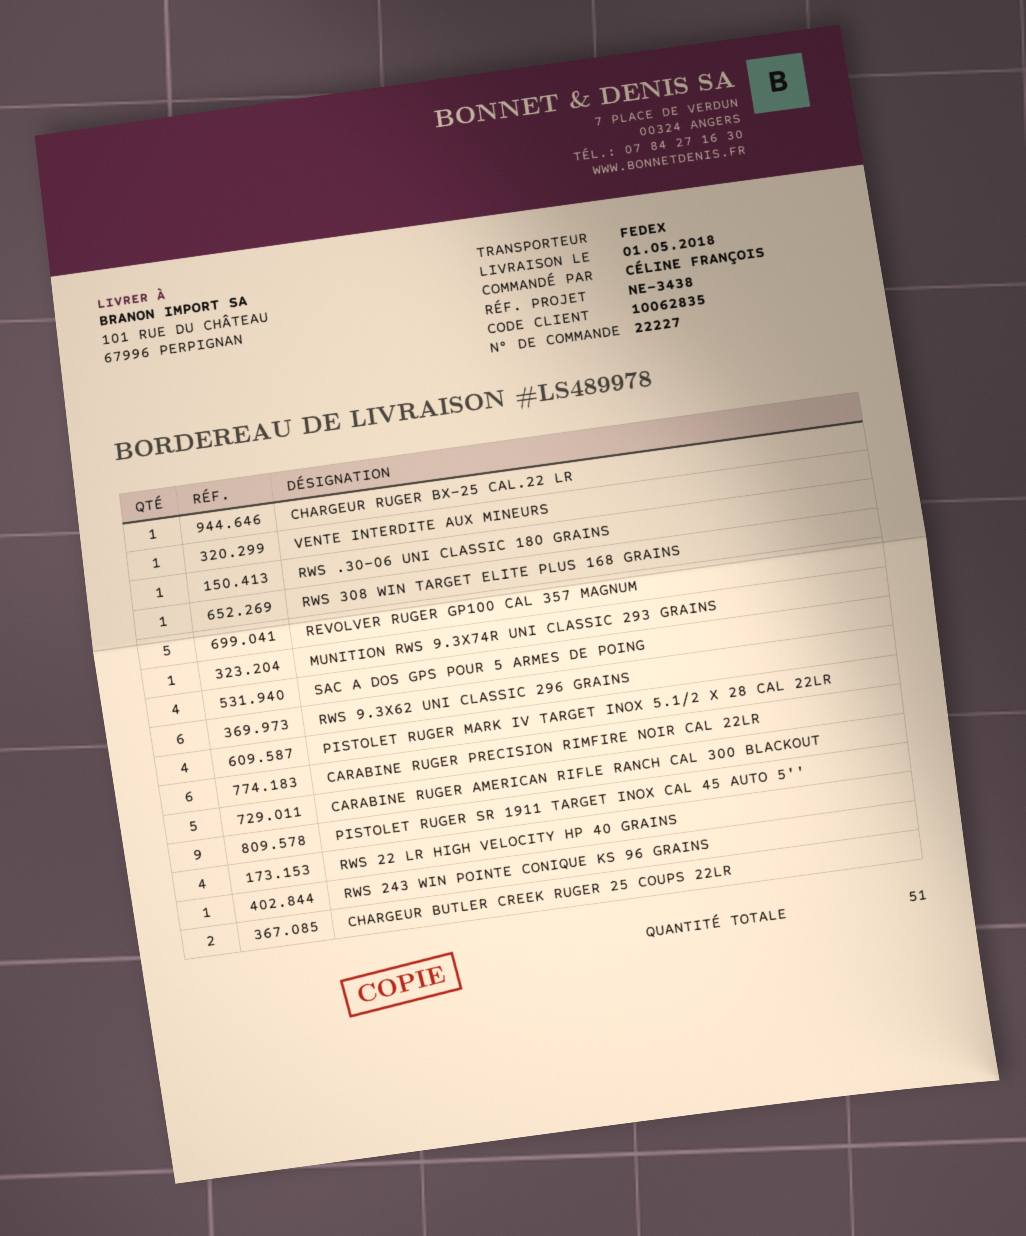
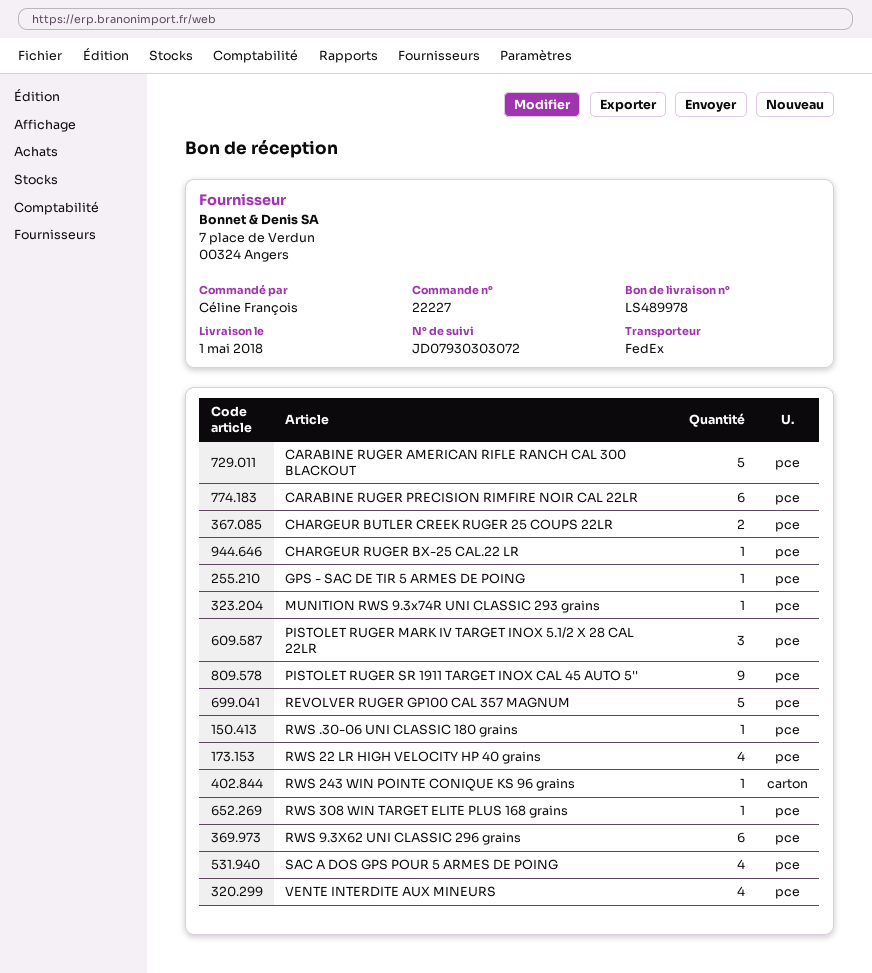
VENTE INTERDITE AUX MINEURS: 1 -> 4
PISTOLET RUGER MARK IV TARGET INOX 5.1/2 X 28 CAL 22LR: 4 -> 3
GPS - SAC DE TIR 5 ARMES DE POING: none -> 1

